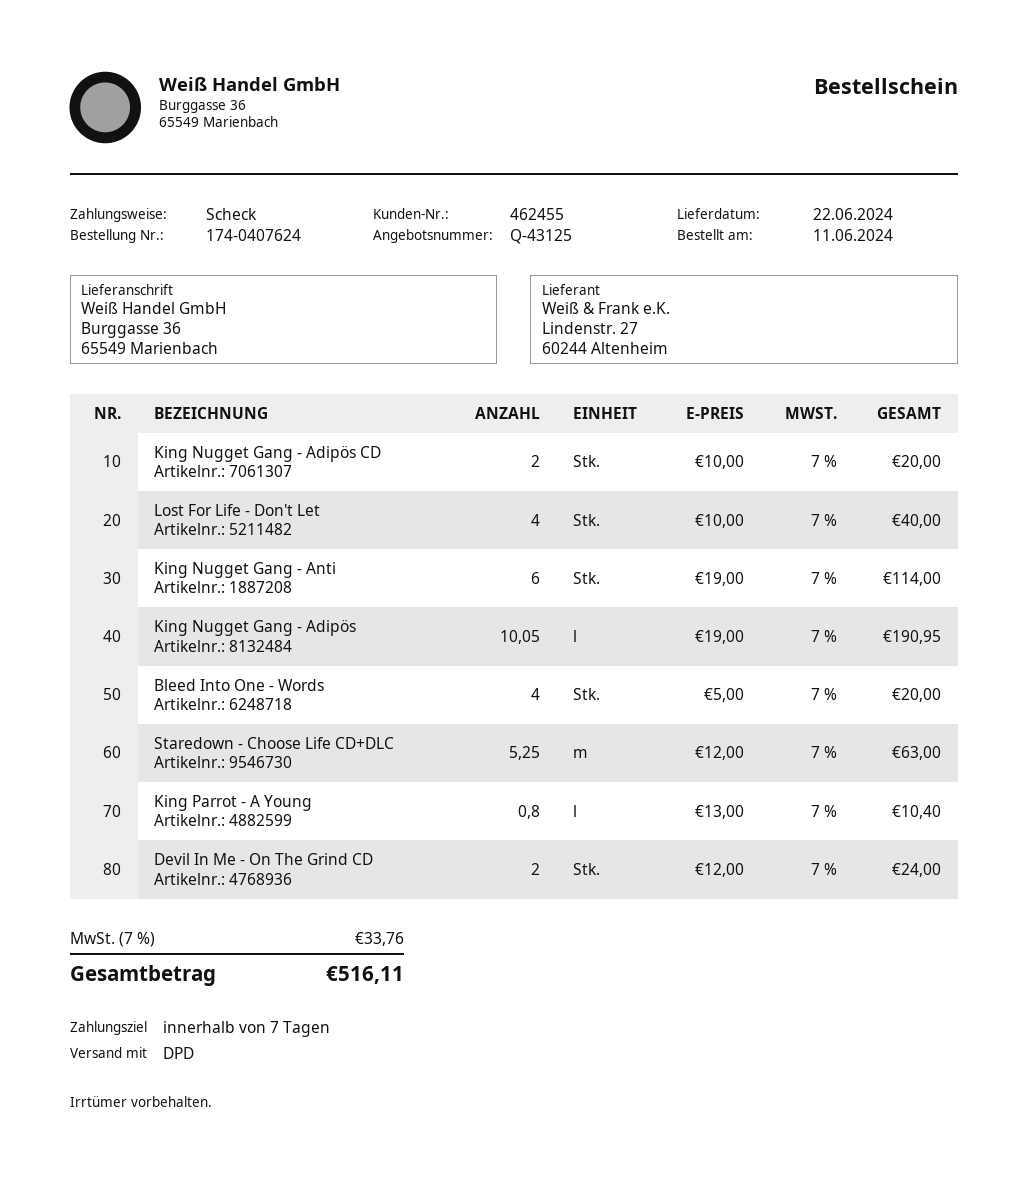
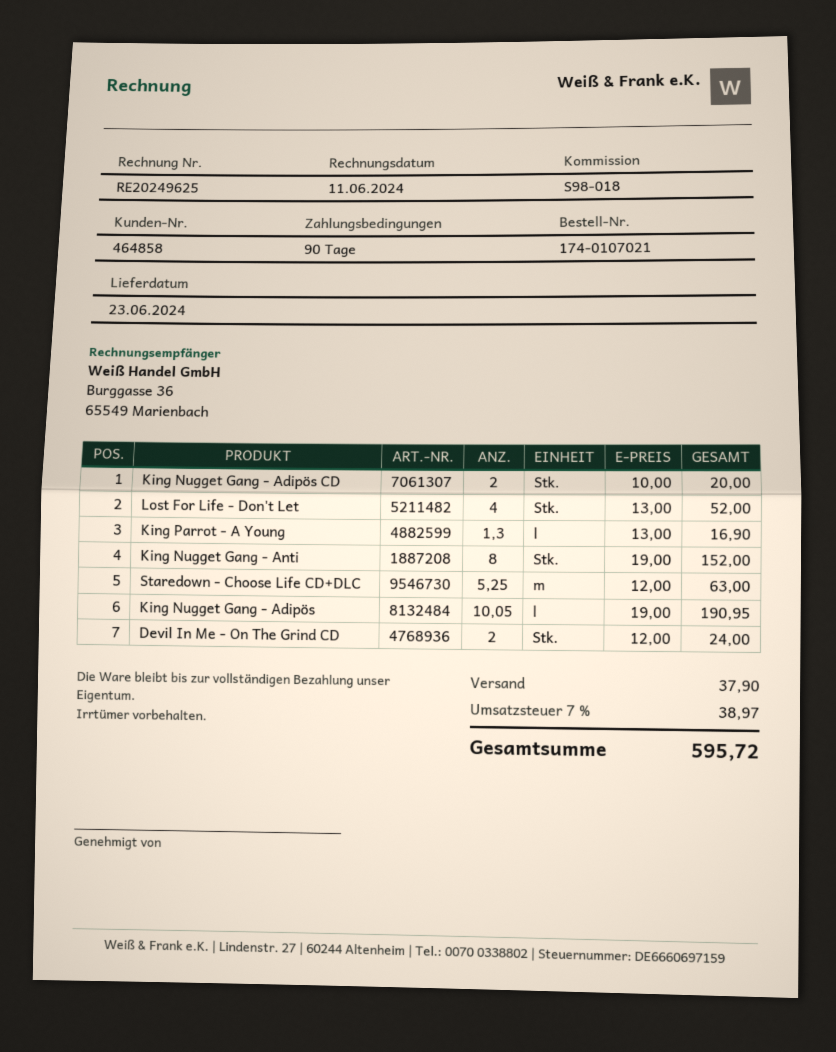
order number: 174-0407624 -> 174-0107021
delivery date: 2024-06-22 -> 2024-06-23
payment terms: 7 days -> 90 days
customer number: 462455 -> 464858
Lost For Life - Don't Let: 4 x 10.00 = 40.00 -> 4 x 13.00 = 52.00
King Nugget Gang - Anti: 6 x 19.00 = 114.00 -> 8 x 19.00 = 152.00
Bleed Into One - Words: 4 x 5.00 = 20.00 -> none
King Parrot - A Young: 0.8 x 13.00 = 10.40 -> 1.3 x 13.00 = 16.90
shipping: none -> 37.90
tax: 7% = 33.76 -> 7% = 38.97
total: 516.11 -> 595.72

